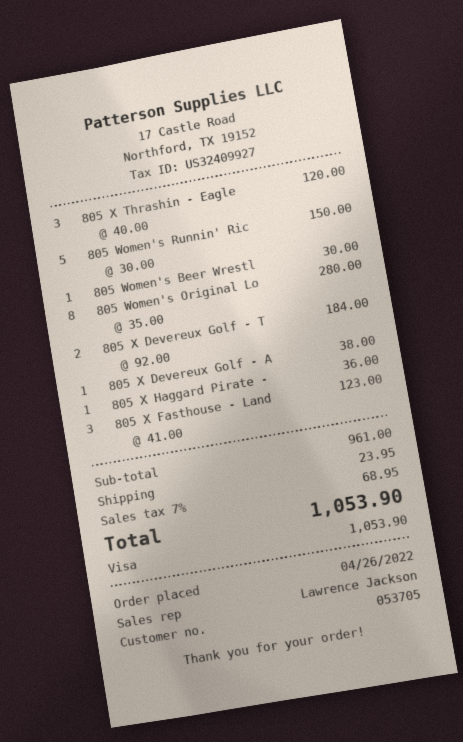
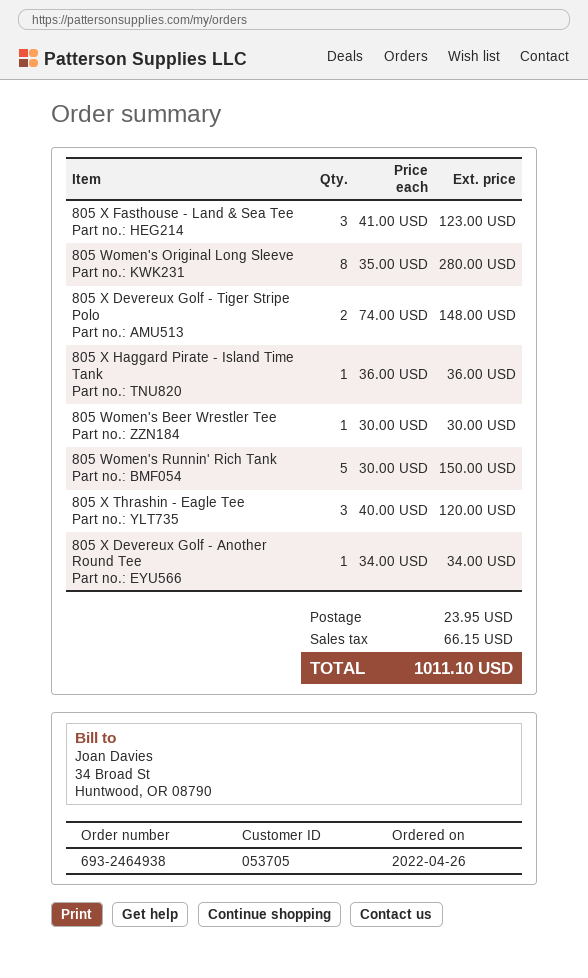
805 X Devereux Golf - T: 2 x 92.00 = 184.00 -> 2 x 74.00 = 148.00
805 X Devereux Golf - A: 1 x 38.00 = 38.00 -> 1 x 34.00 = 34.00
tax: 68.95 -> 66.15
total: 1053.90 -> 1011.10

